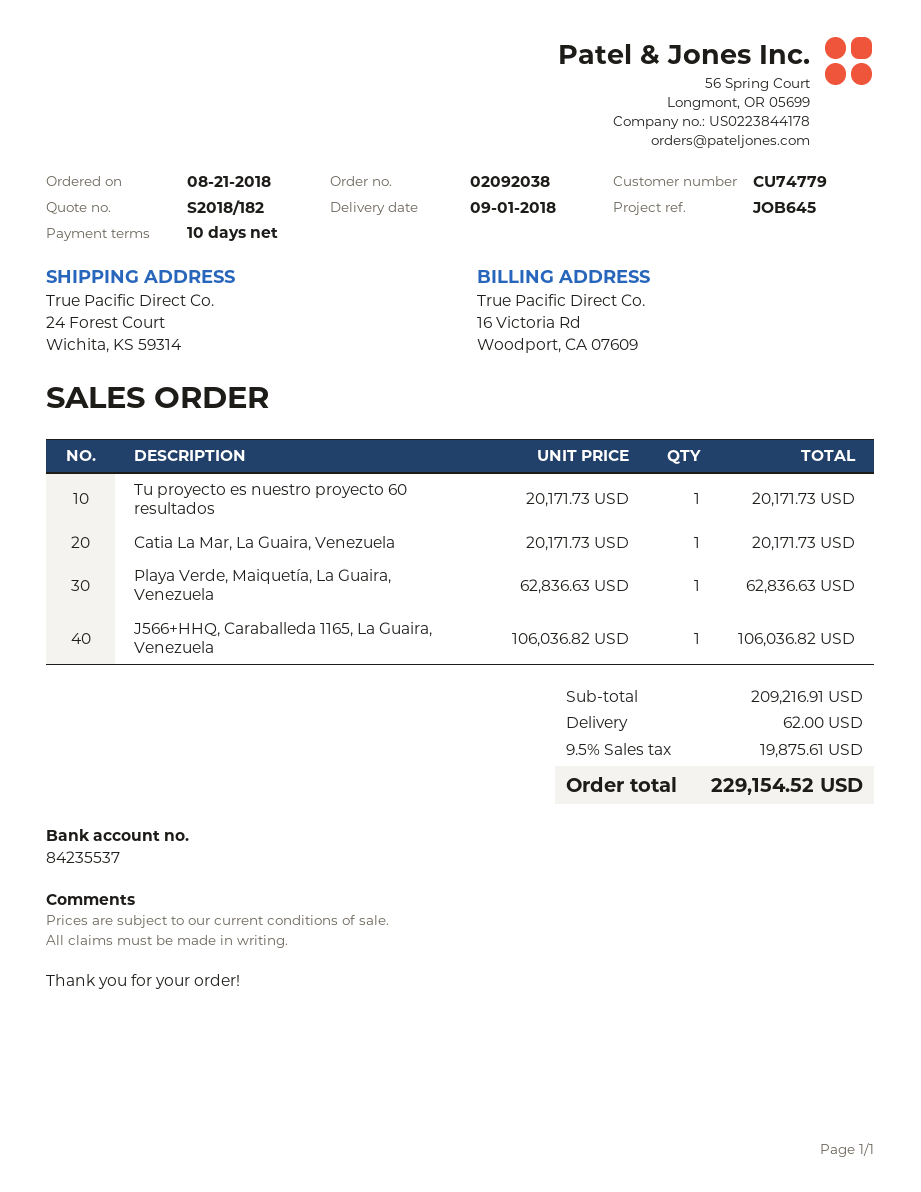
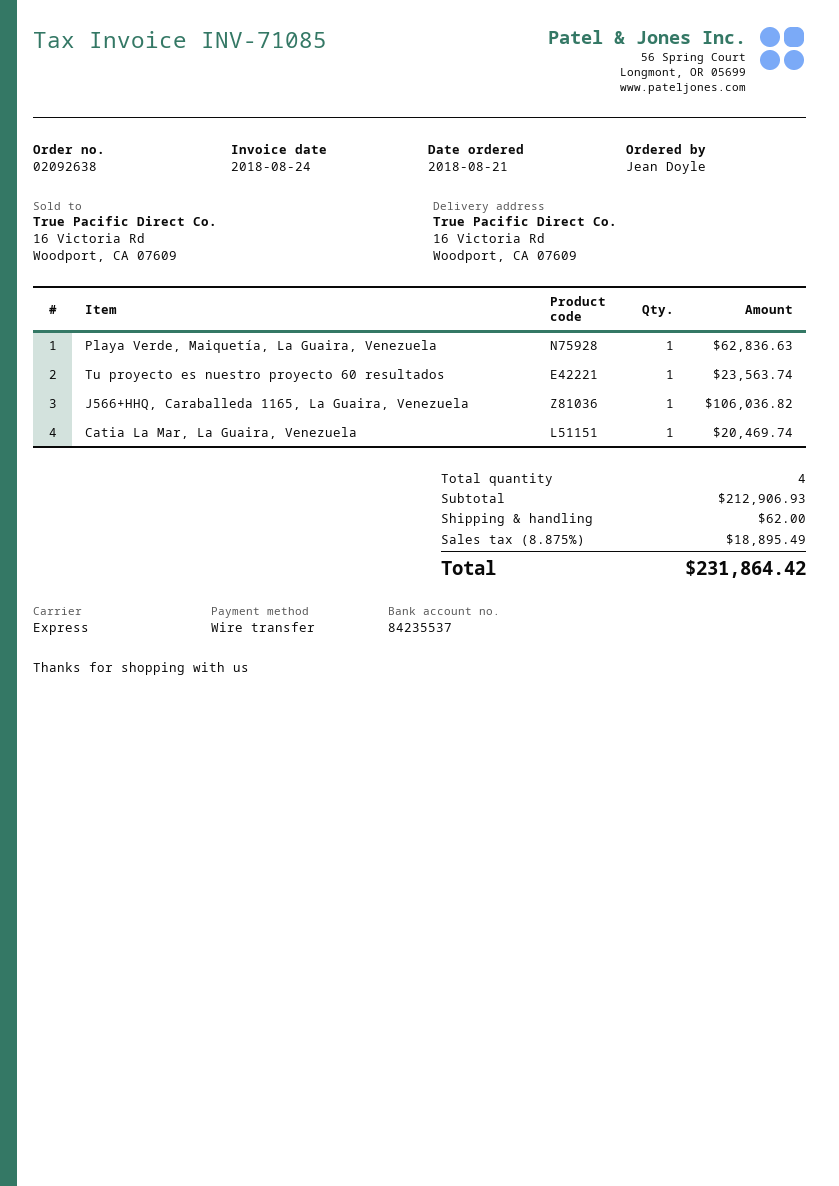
order number: 02092038 -> 02092638
ship to: 24 Forest Court, Wichita, KS 59314 -> 16 Victoria Rd, Woodport, CA 07609
Tu proyecto es nuestro proyecto 60 resultados: 1 for 20171.73 -> 1 for 23563.74
Catia La Mar, La Guaira, Venezuela: 1 for 20171.73 -> 1 for 20469.74
subtotal: 209216.91 -> 212906.93
tax: 9.5% = 19875.61 -> 8.875% = 18895.49
total: 229154.52 -> 231864.42

